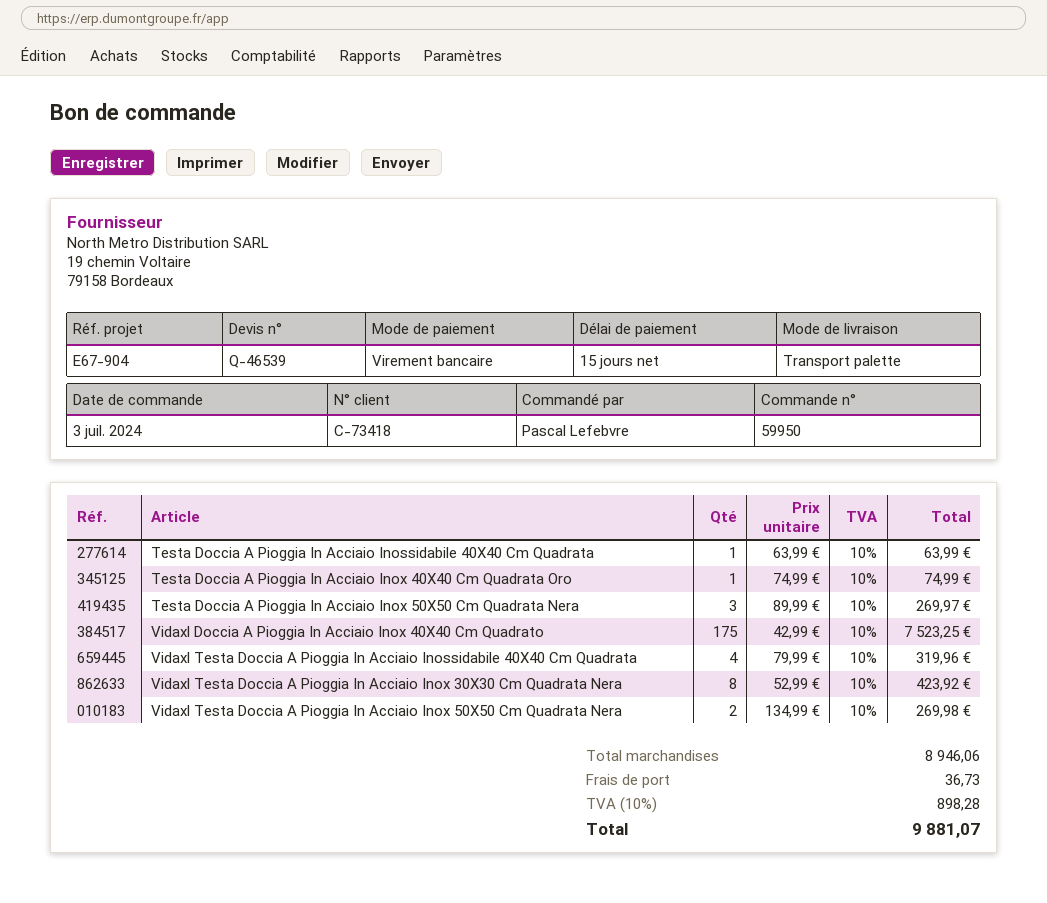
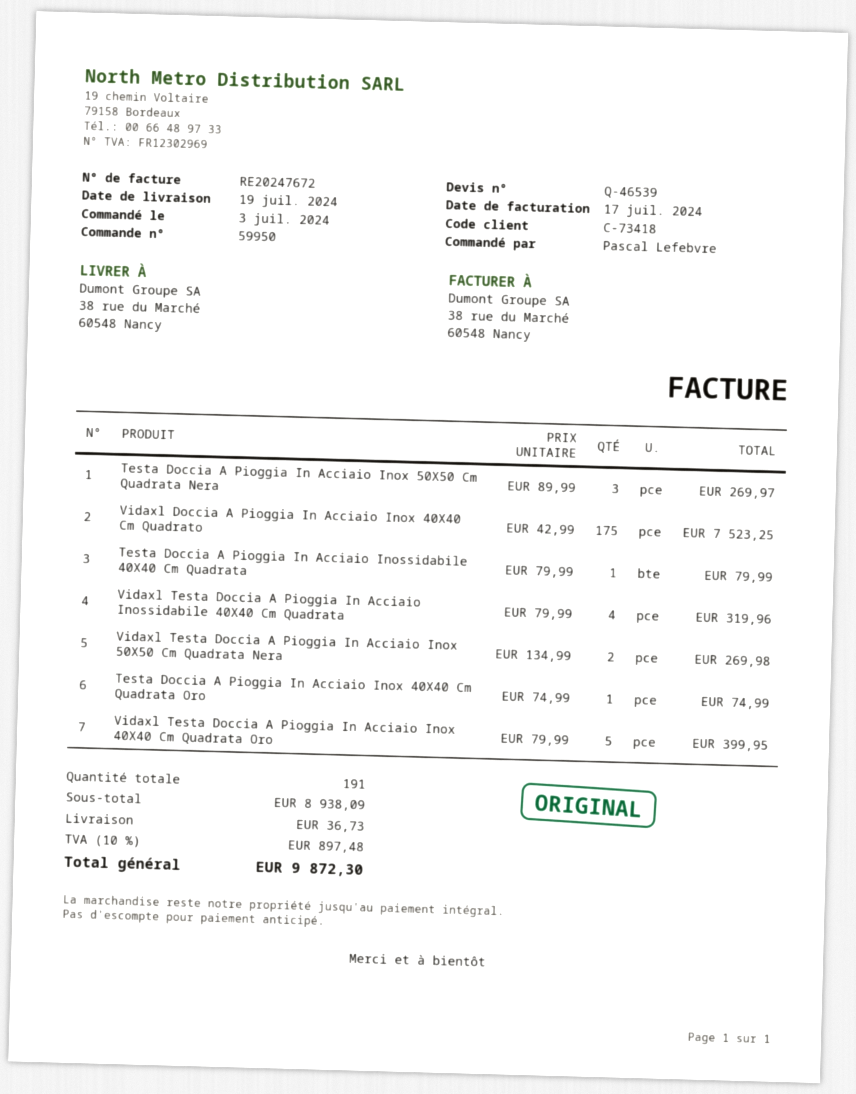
Testa Doccia A Pioggia In Acciaio Inossidabile 40X40 Cm Quadrata: 1 x 63.99 = 63.99 -> 1 x 79.99 = 79.99
Vidaxl Testa Doccia A Pioggia In Acciaio Inox 30X30 Cm Quadrata Nera: 8 x 52.99 = 423.92 -> none
Vidaxl Testa Doccia A Pioggia In Acciaio Inox 40X40 Cm Quadrata Oro: none -> 5 x 79.99 = 399.95
subtotal: 8946.06 -> 8938.09
tax: 10% = 898.28 -> 10% = 897.48
total: 9881.07 -> 9872.30

